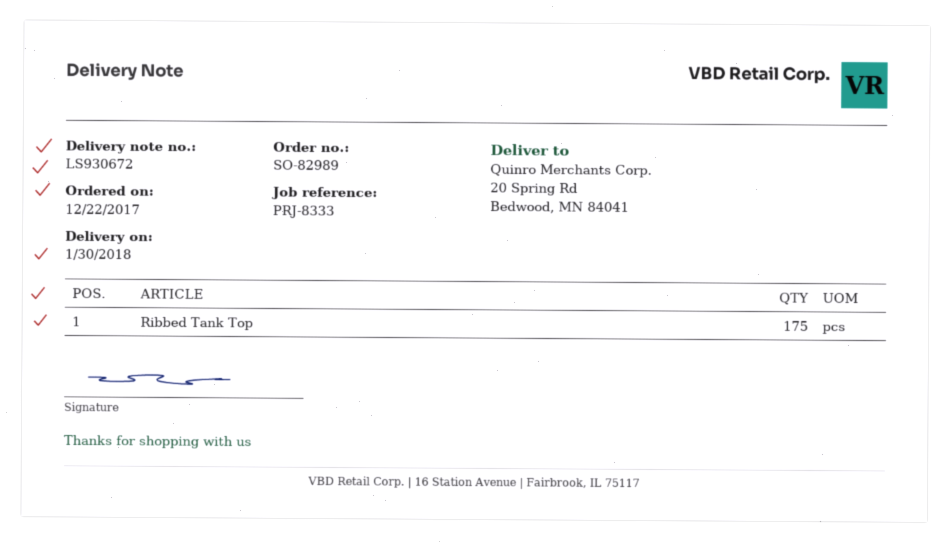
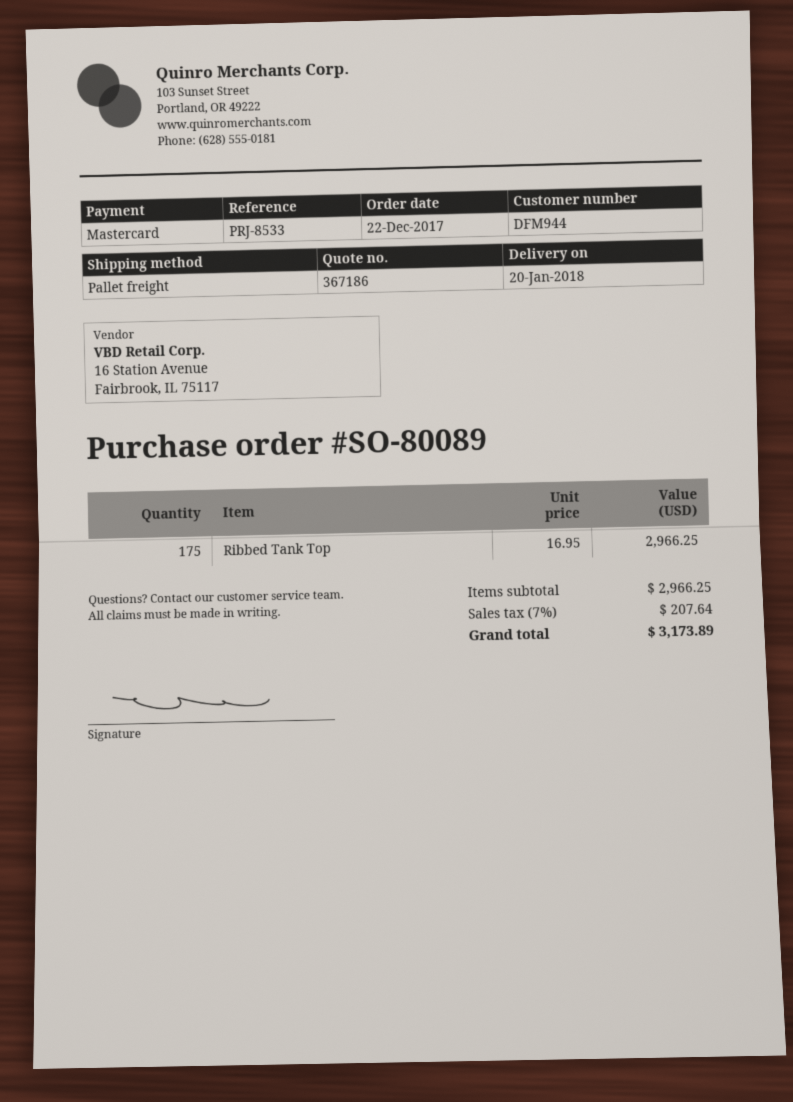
order number: SO-82989 -> SO-80089
delivery date: 2018-01-30 -> 2018-01-20
reference: PRJ-8333 -> PRJ-8533

